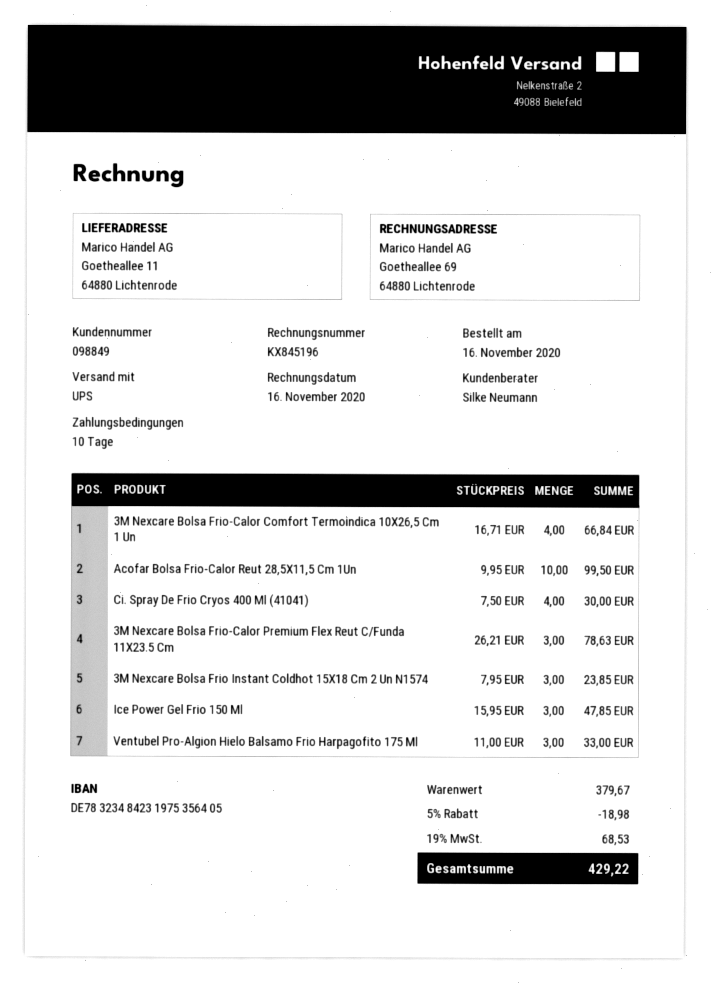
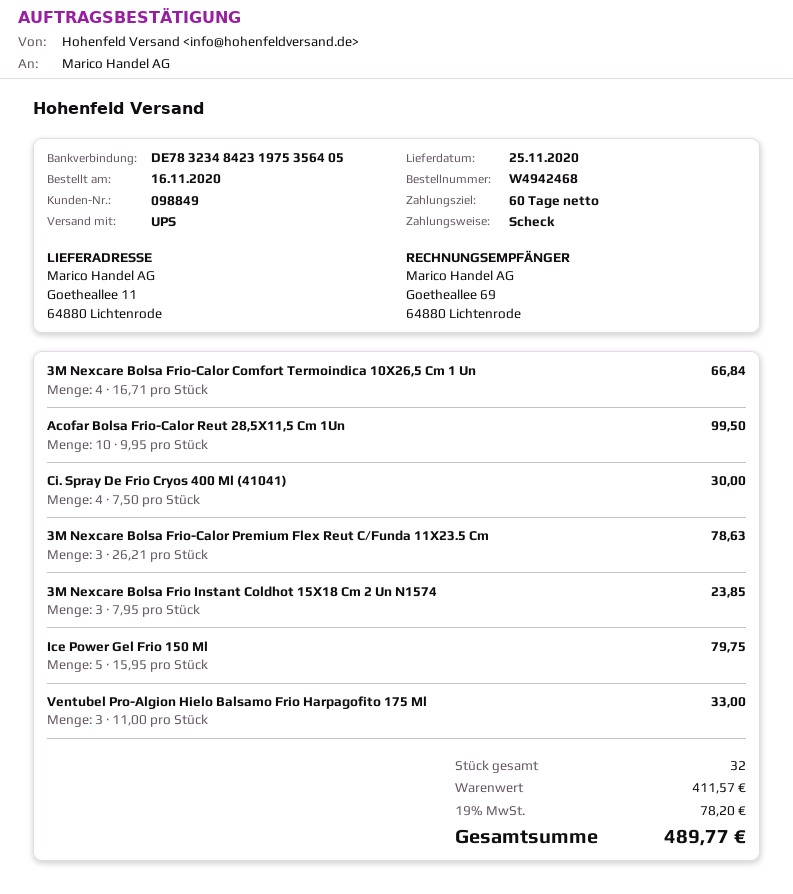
payment terms: 10 days -> 60 days
Ice Power Gel Frio 150 Ml: 3 x 15.95 = 47.85 -> 5 x 15.95 = 79.75
subtotal: 379.67 -> 411.57
discount: 5% = 18.98 -> none
tax: 19% = 68.53 -> 19% = 78.20
total: 429.22 -> 489.77

